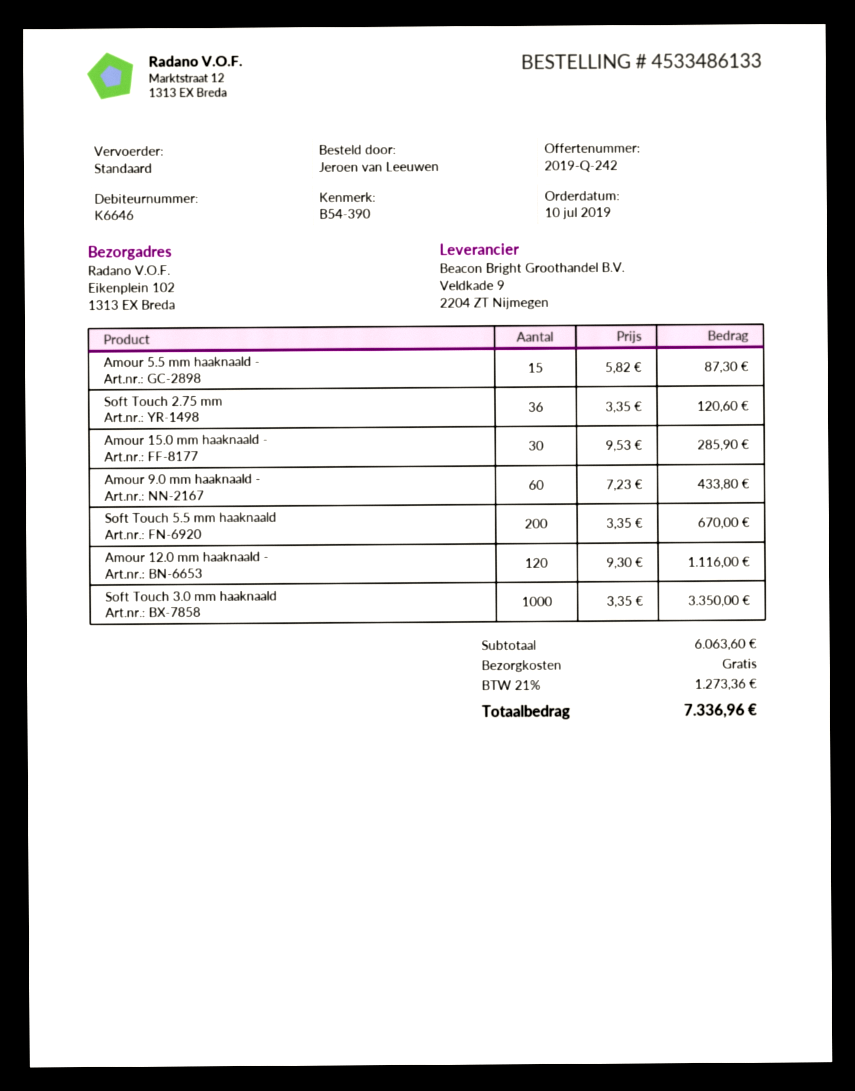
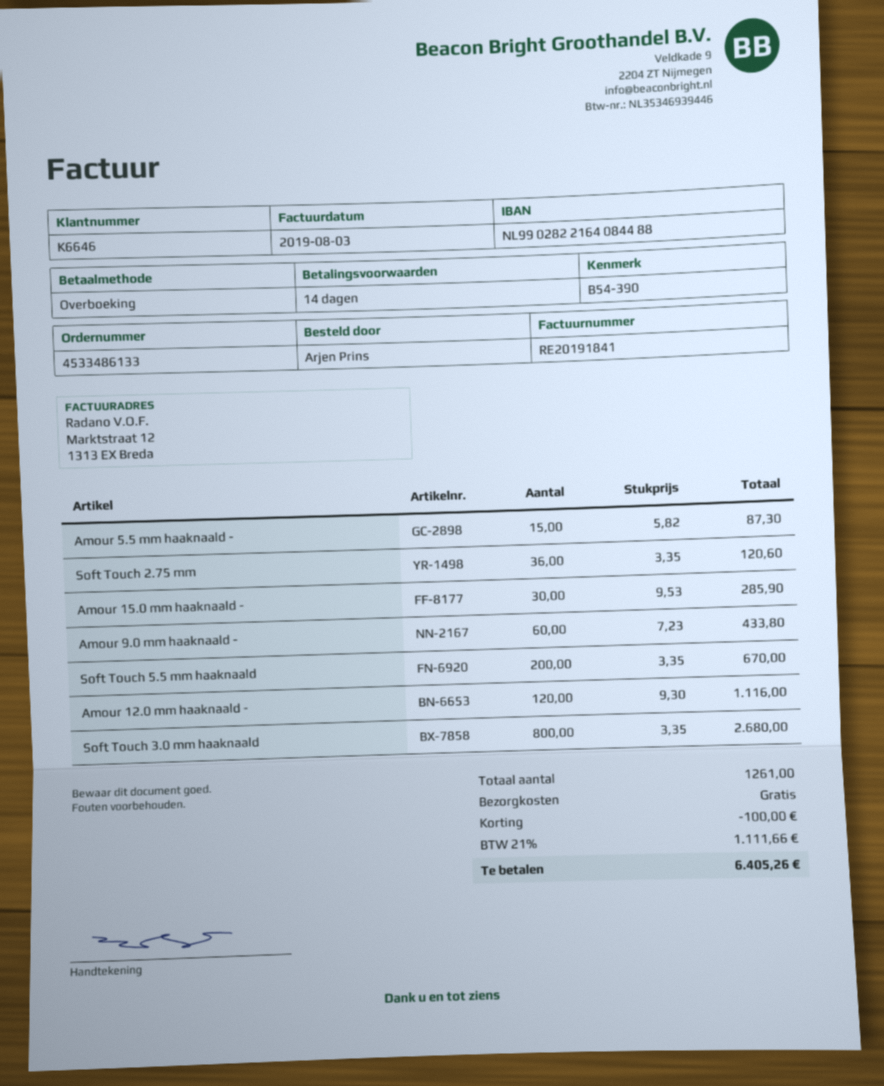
ordered by: Jeroen van Leeuwen -> Arjen Prins
Soft Touch 3.0 mm haaknaald: 1000 x 3.35 = 3350.00 -> 800 x 3.35 = 2680.00
discount: none -> 100.00
tax: 21% = 1273.36 -> 21% = 1111.66
total: 7336.96 -> 6405.26

